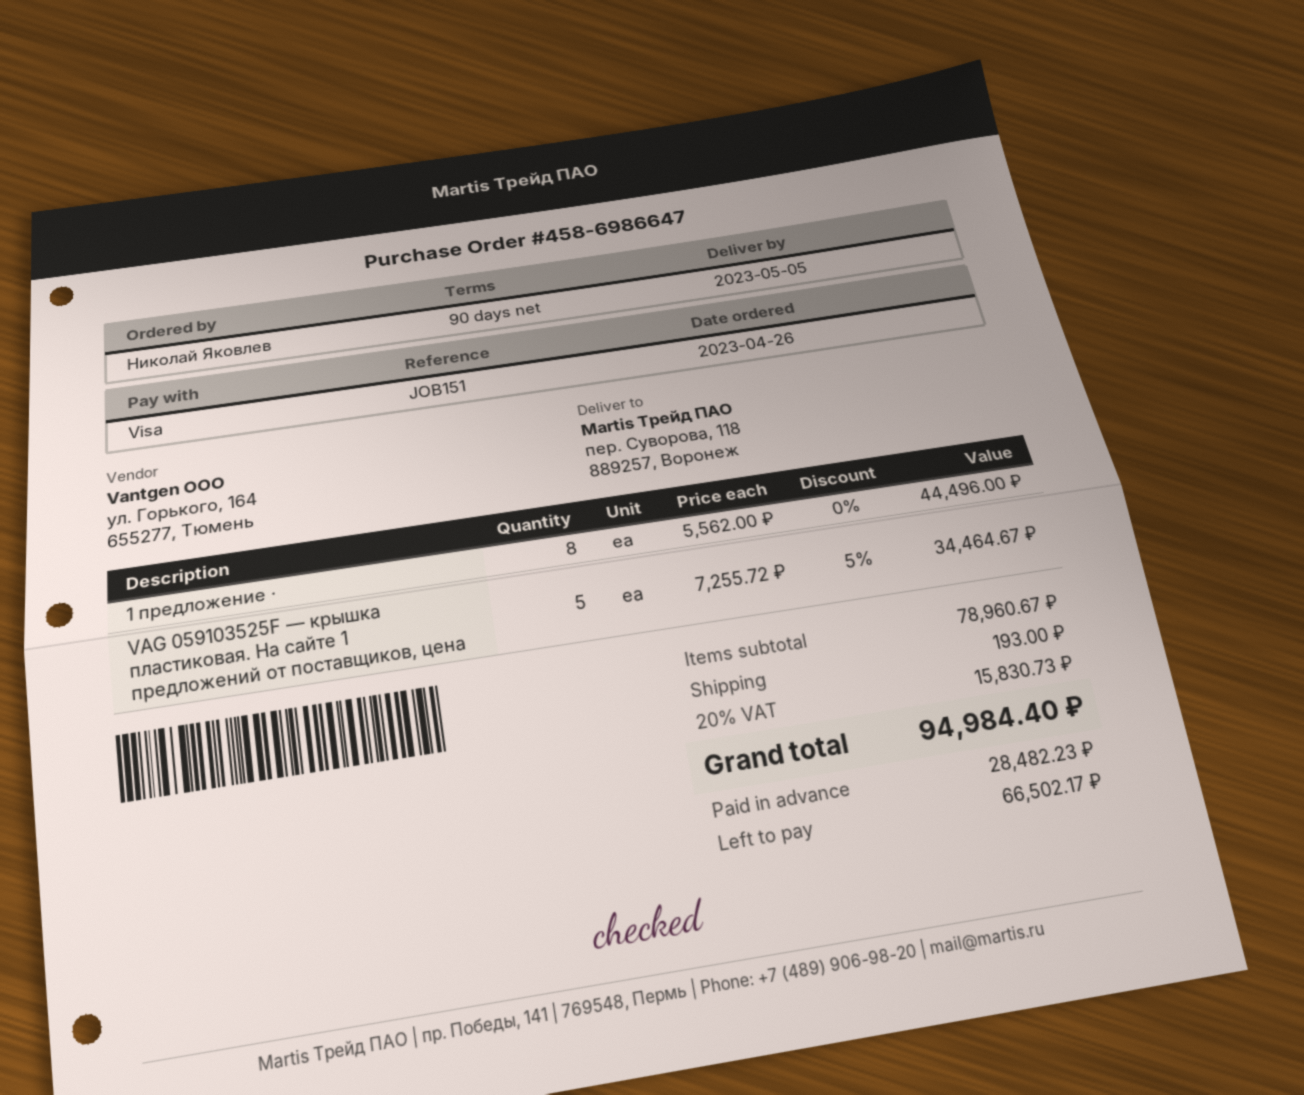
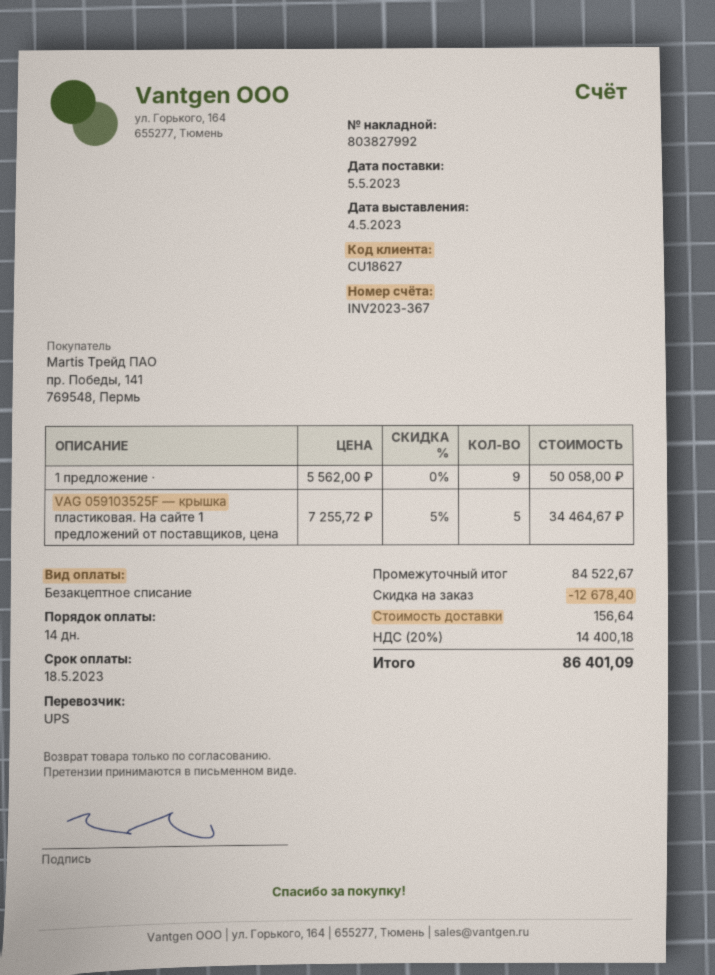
payment terms: 90 days -> 14 days
payment method: Visa -> direct debit
1 предложение ·: 8 x 5562.00 = 44496.00 -> 9 x 5562.00 = 50058.00
subtotal: 78960.67 -> 84522.67
discount: none -> 12678.40
shipping: 193.00 -> 156.64
tax: 20% = 15830.73 -> 20% = 14400.18
total: 94984.40 -> 86401.09

